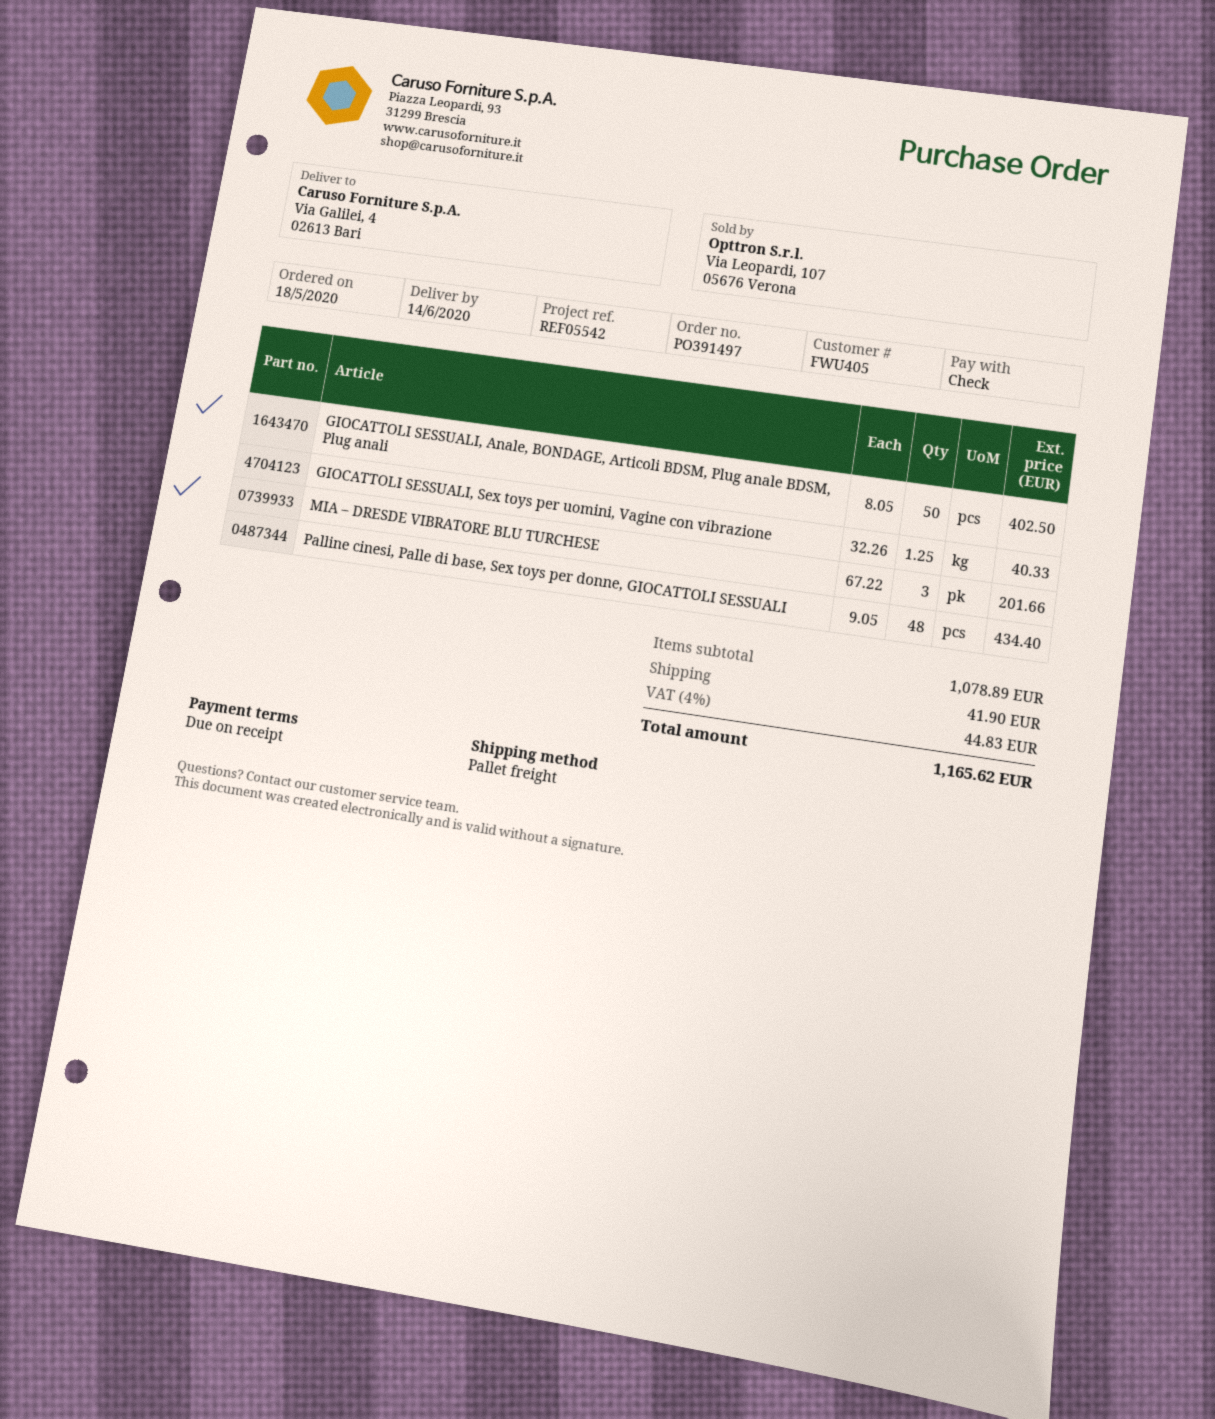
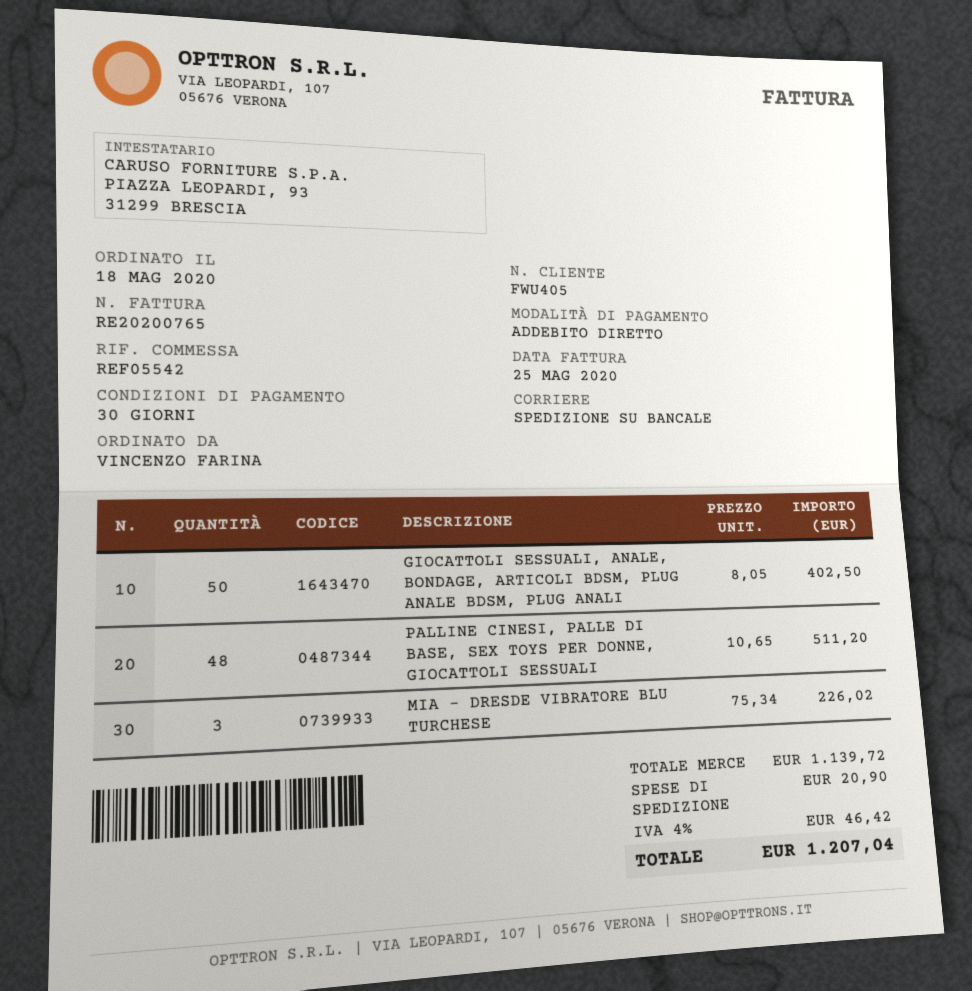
payment terms: on receipt -> 30 days
payment method: cheque -> direct debit
GIOCATTOLI SESSUALI, Sex toys per uomini, Vagine con vibrazione: 1.25 x 32.26 = 40.33 -> none
MIA – DRESDE VIBRATORE BLU TURCHESE: 3 x 67.22 = 201.66 -> 3 x 75.34 = 226.02
Palline cinesi, Palle di base, Sex toys per donne, GIOCATTOLI SESSUALI: 48 x 9.05 = 434.40 -> 48 x 10.65 = 511.20
subtotal: 1078.89 -> 1139.72
shipping: 41.90 -> 20.90
tax: 4% = 44.83 -> 4% = 46.42
total: 1165.62 -> 1207.04

